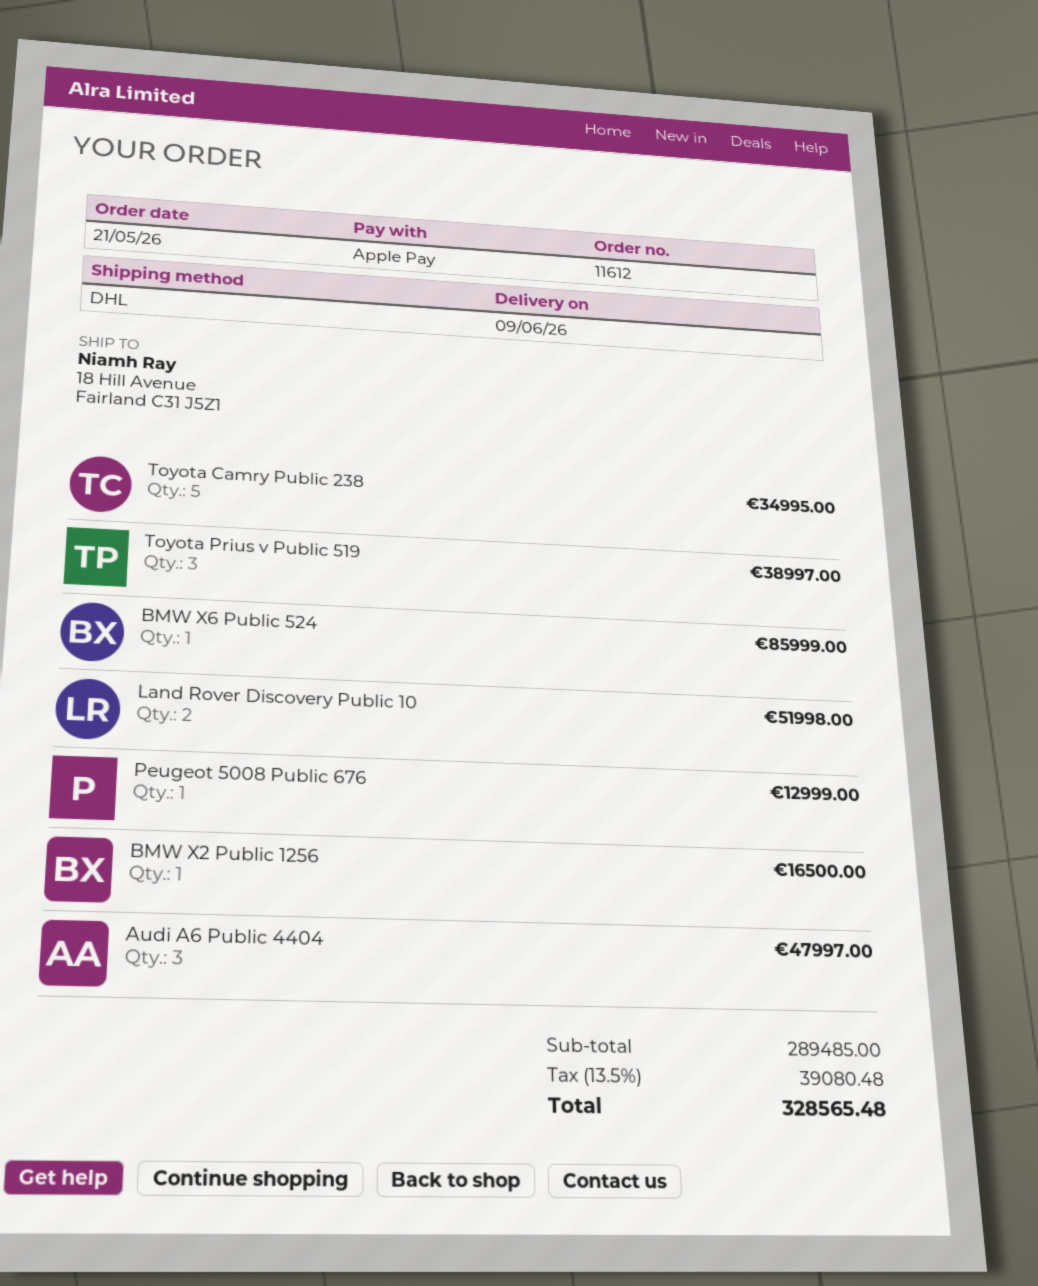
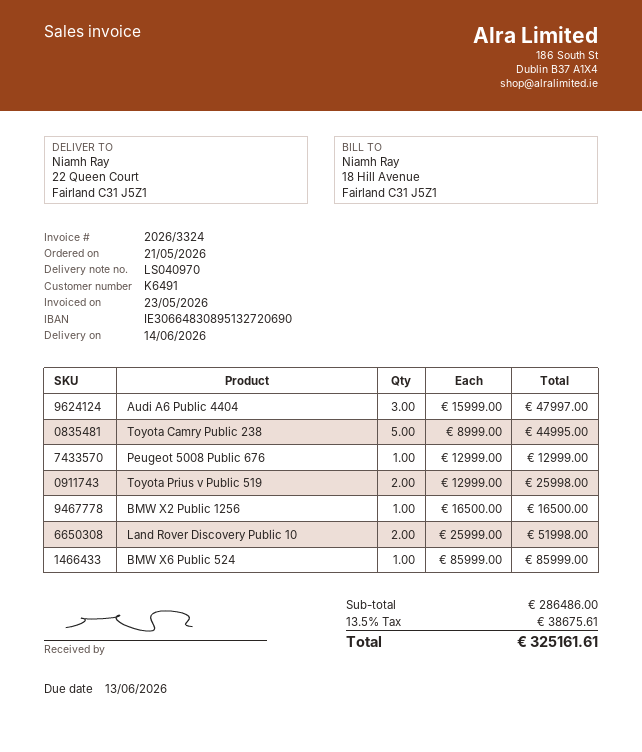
delivery date: 2026-06-09 -> 2026-06-14
ship to: 18 Hill Avenue, Fairland C31 J5Z1 -> 22 Queen Court, Fairland C31 J5Z1
Toyota Camry Public 238: 5 for 34995.00 -> 5 for 44995.00
Toyota Prius v Public 519: 3 for 38997.00 -> 2 for 25998.00
subtotal: 289485.00 -> 286486.00
tax: 13.5% = 39080.48 -> 13.5% = 38675.61
total: 328565.48 -> 325161.61

